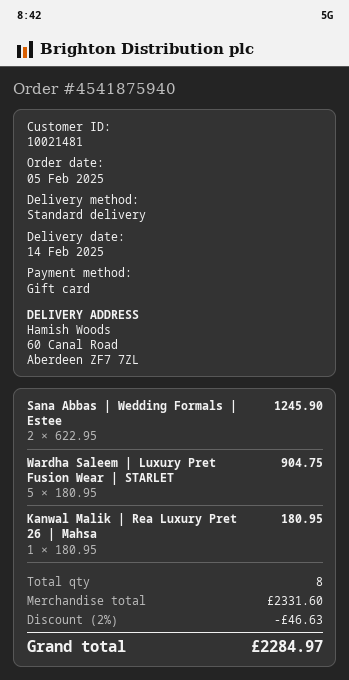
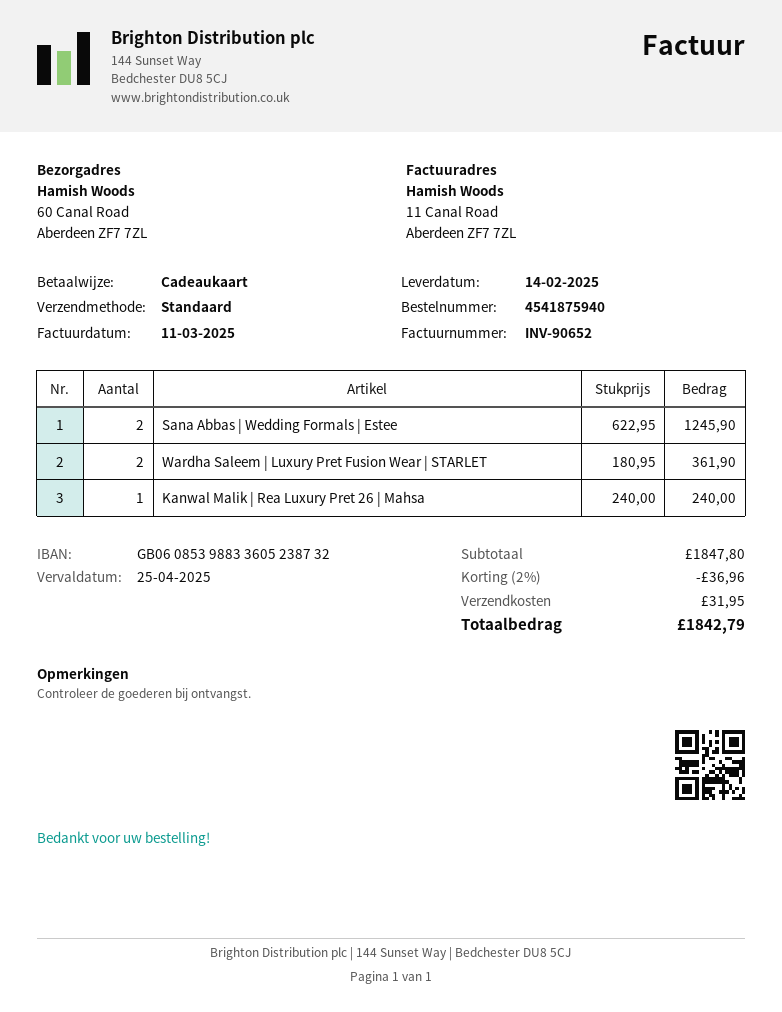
Wardha Saleem | Luxury Pret Fusion Wear | STARLET: 5 x 180.95 = 904.75 -> 2 x 180.95 = 361.90
Kanwal Malik | Rea Luxury Pret 26 | Mahsa: 1 x 180.95 = 180.95 -> 1 x 240.00 = 240.00
subtotal: 2331.60 -> 1847.80
discount: 2% = 46.63 -> 2% = 36.96
shipping: none -> 31.95
total: 2284.97 -> 1842.79

